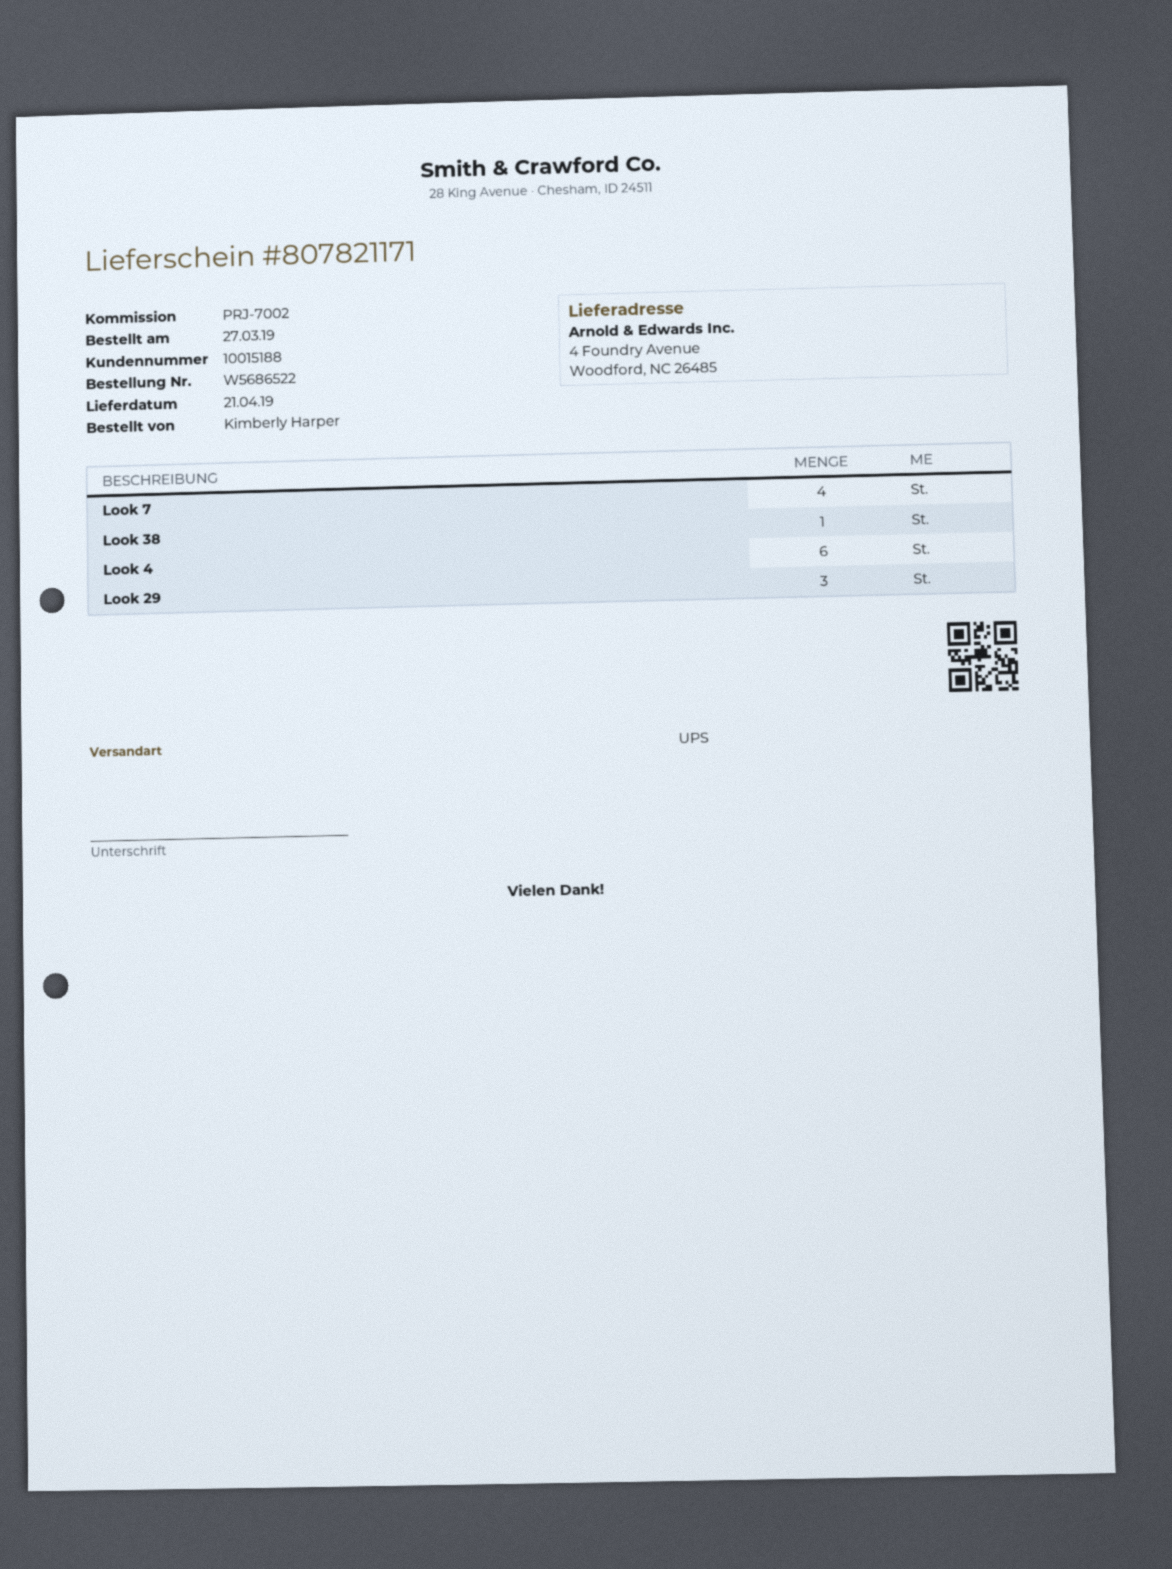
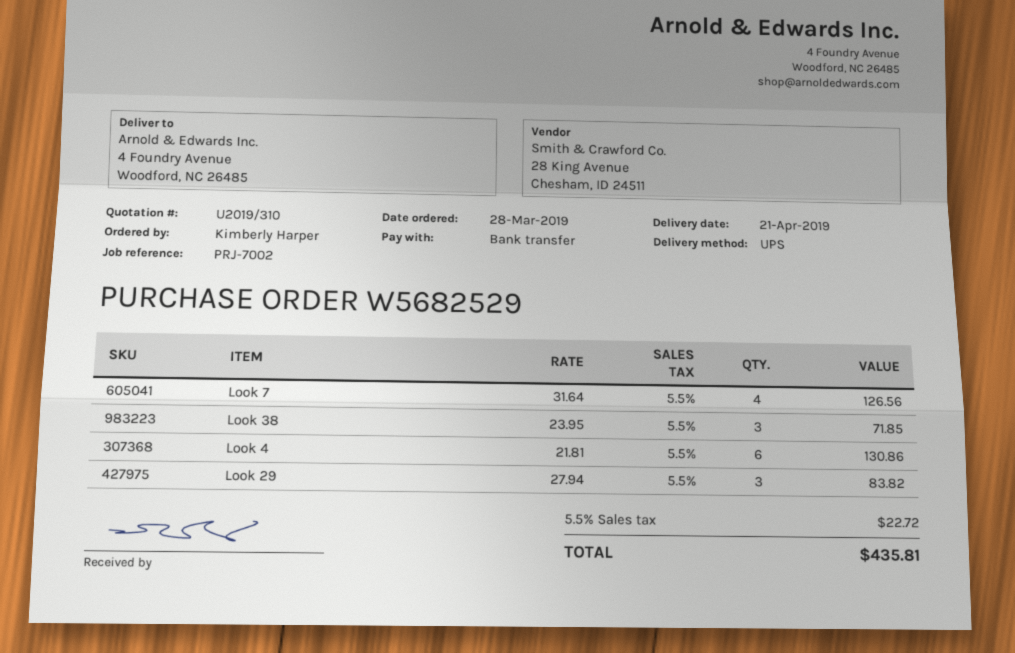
order number: W5686522 -> W5682529
order date: 2019-03-27 -> 2019-03-28
Look 38: 1 -> 3

